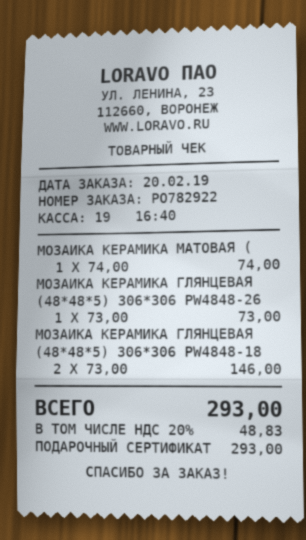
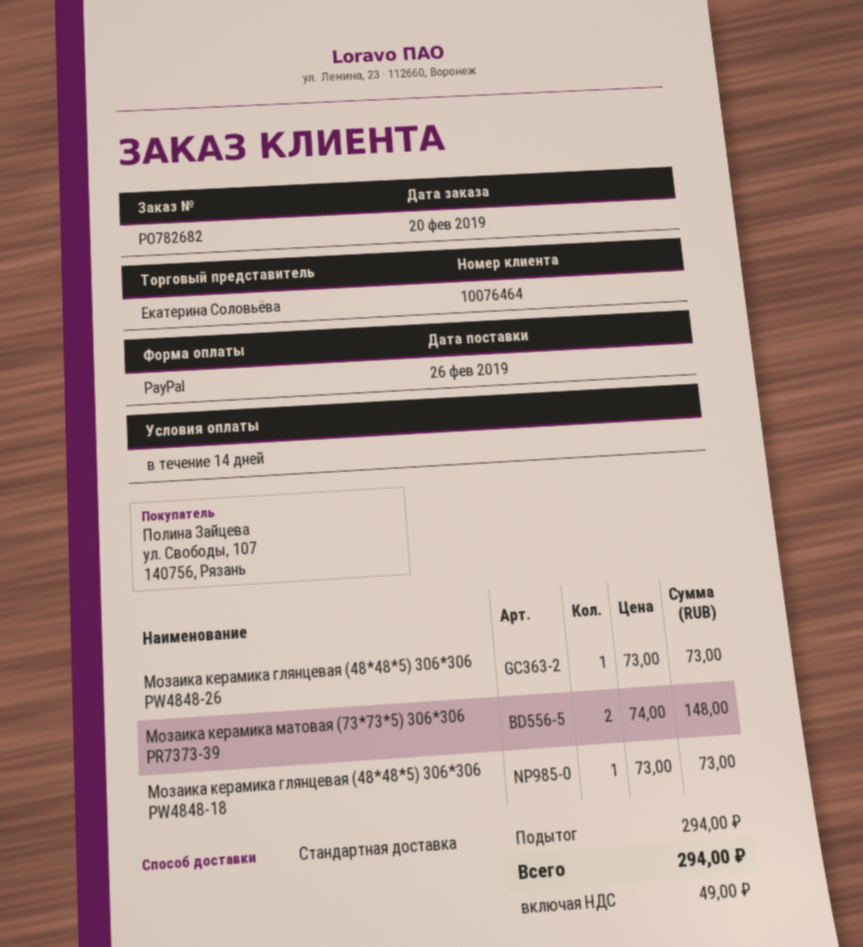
order number: PO782922 -> PO782682
payment method: gift card -> PayPal
МОЗАИКА КЕРАМИКА МАТОВАЯ (: 1 x 74.00 = 74.00 -> 2 x 74.00 = 148.00
МОЗАИКА КЕРАМИКА ГЛЯНЦЕВАЯ (48*48*5) 306*306 PW4848-18: 2 x 73.00 = 146.00 -> 1 x 73.00 = 73.00
tax: 48.83 -> 49.00
total: 293.00 -> 294.00

